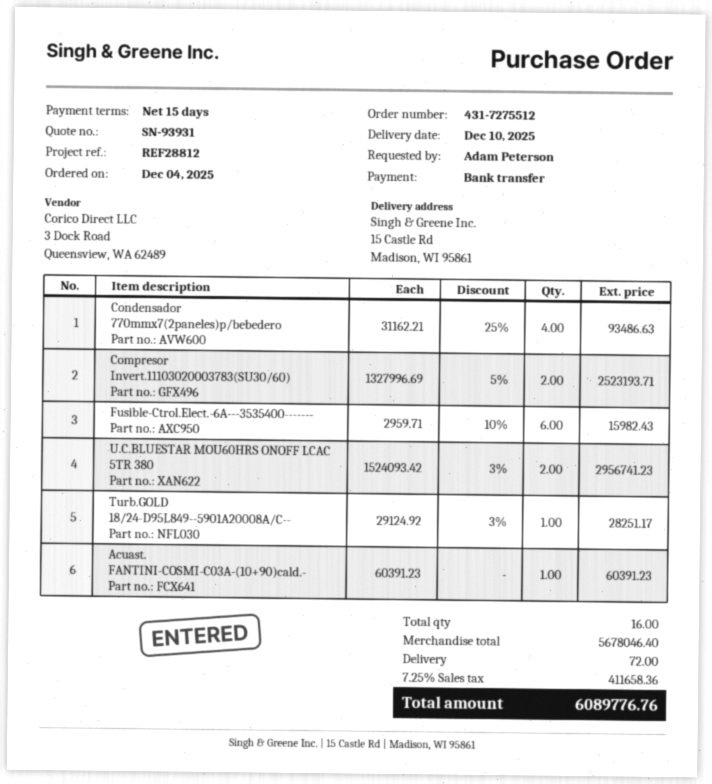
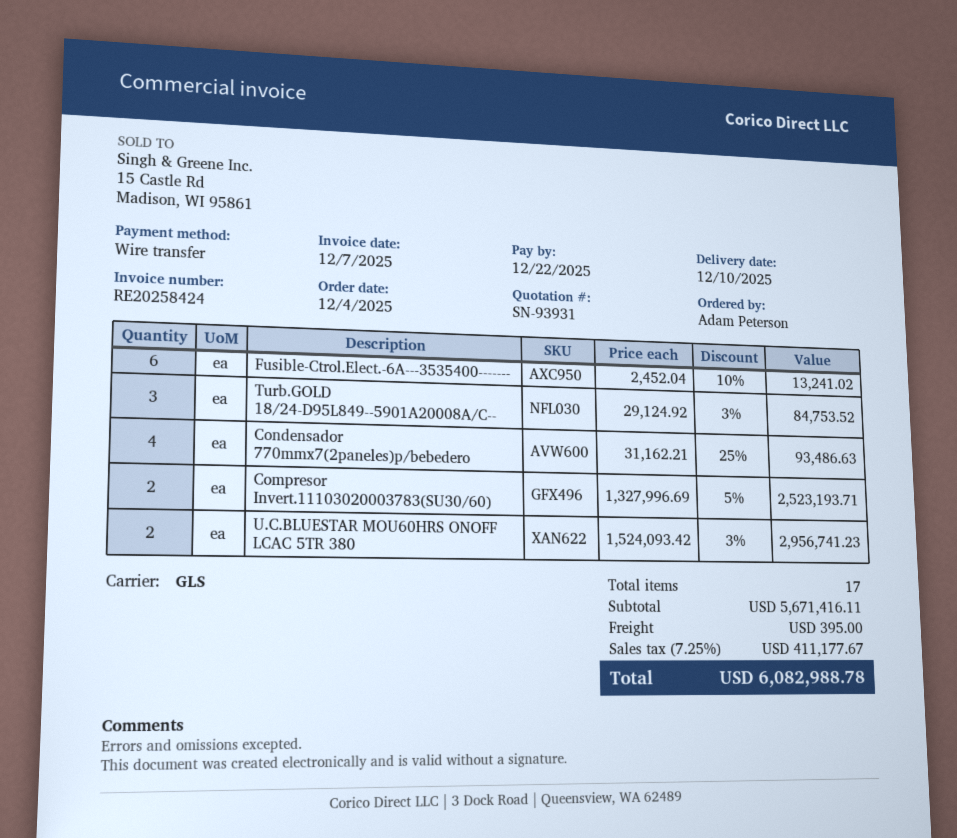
Fusible-Ctrol.Elect.-6A---3535400-------: 6 x 2959.71 - 10% = 15982.43 -> 6 x 2452.04 - 10% = 13241.02
Turb.GOLD 18/24-D95L849--5901A20008A/C--: 1 x 29124.92 - 3% = 28251.17 -> 3 x 29124.92 - 3% = 84753.52
Acuast. FANTINI-COSMI-C03A-(10+90)cald.-: 1 x 60391.23 = 60391.23 -> none
total quantity: 16 -> 17
subtotal: 5678046.40 -> 5671416.11
shipping: 72.00 -> 395.00
tax: 7.25% = 411658.36 -> 7.25% = 411177.67
total: 6089776.76 -> 6082988.78

